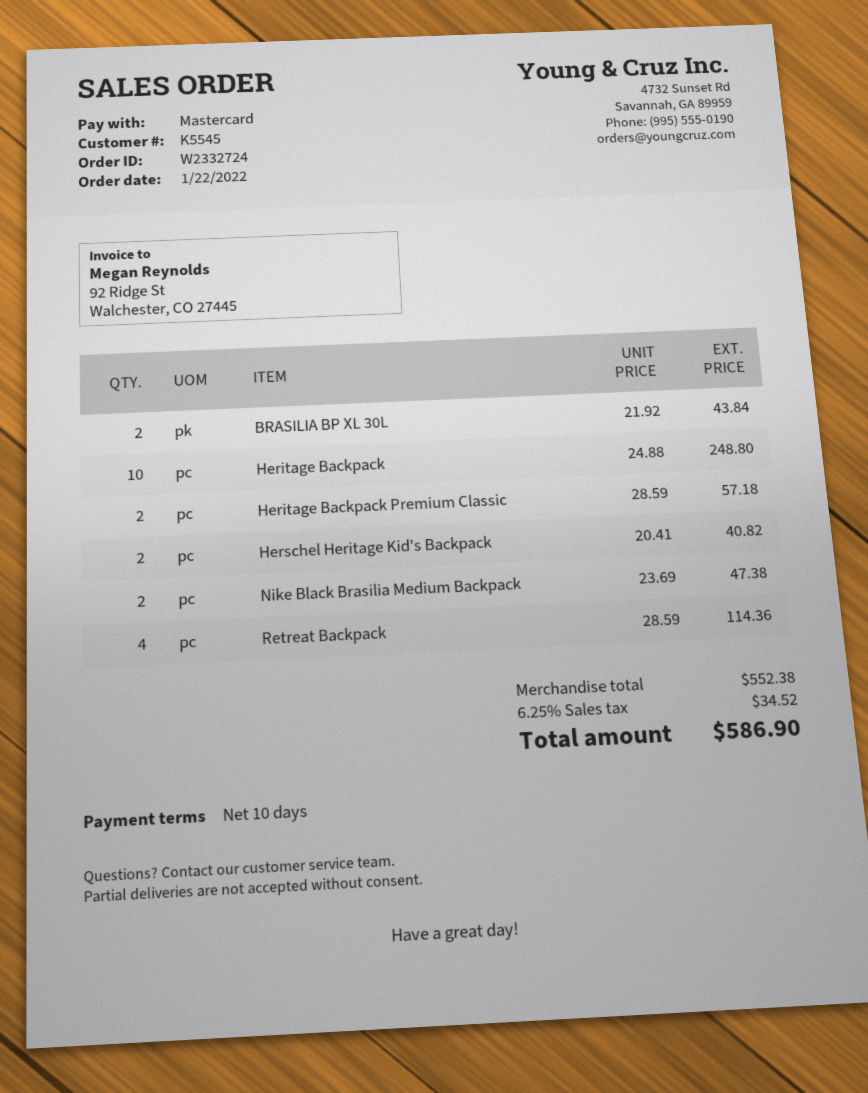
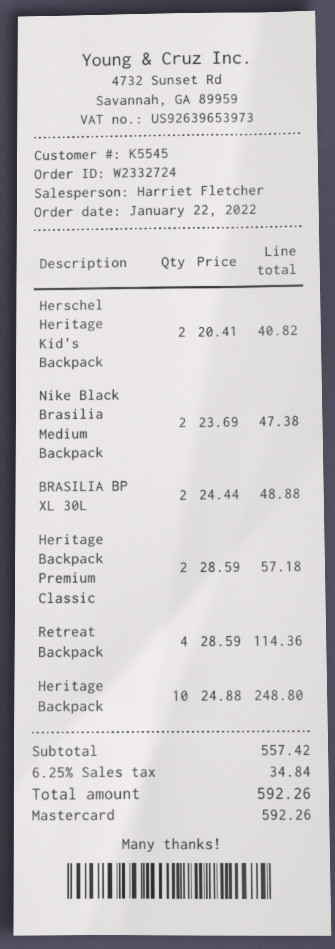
BRASILIA BP XL 30L: 2 x 21.92 = 43.84 -> 2 x 24.44 = 48.88
subtotal: 552.38 -> 557.42
tax: 6.25% = 34.52 -> 6.25% = 34.84
total: 586.90 -> 592.26

